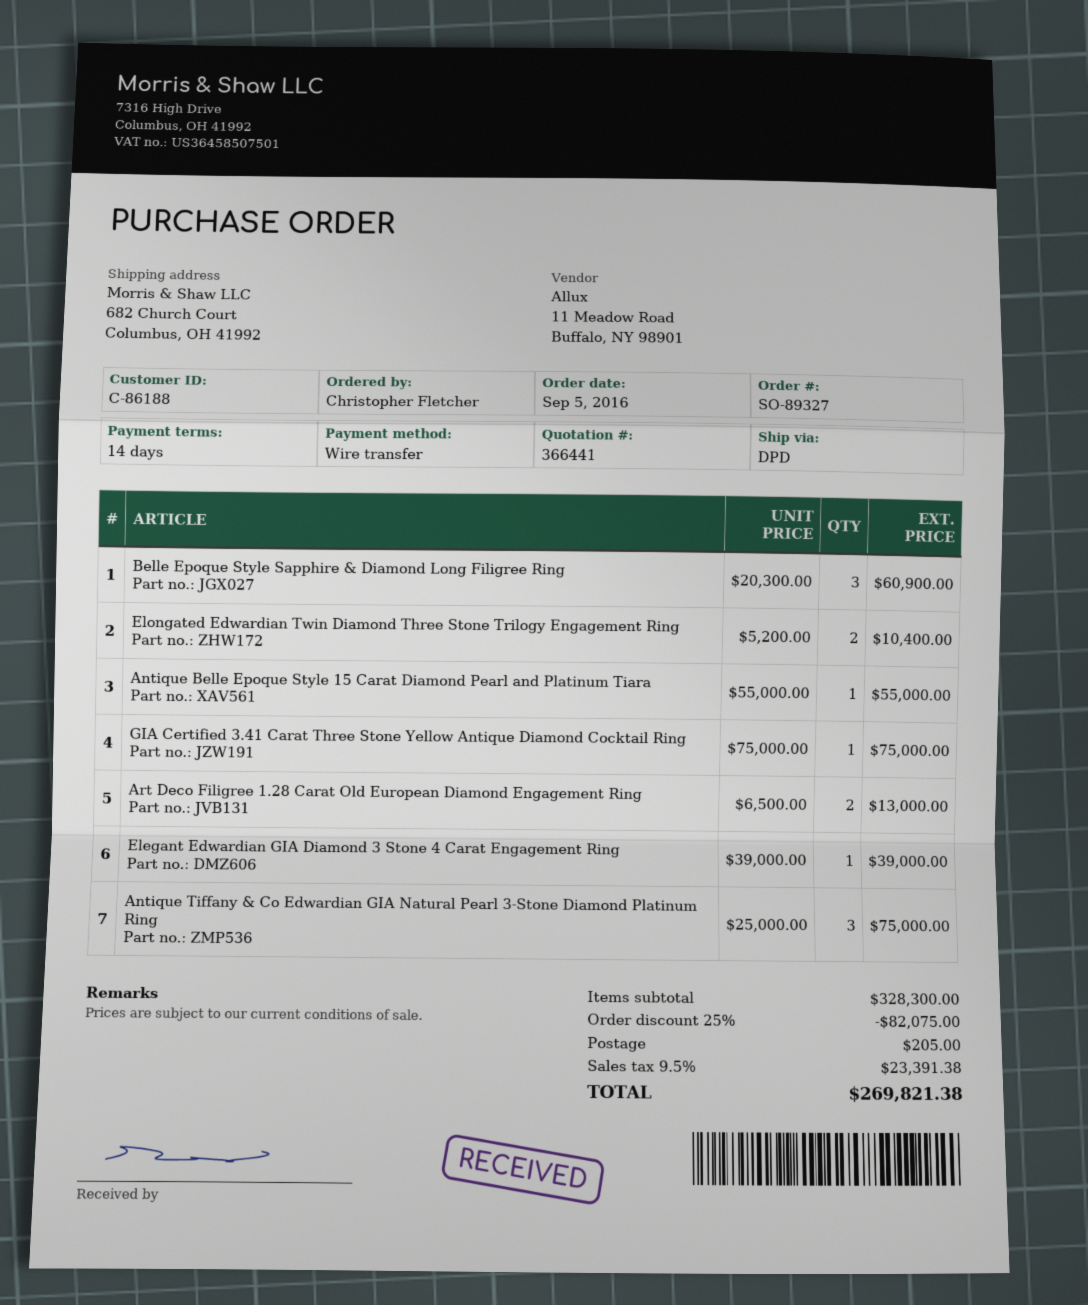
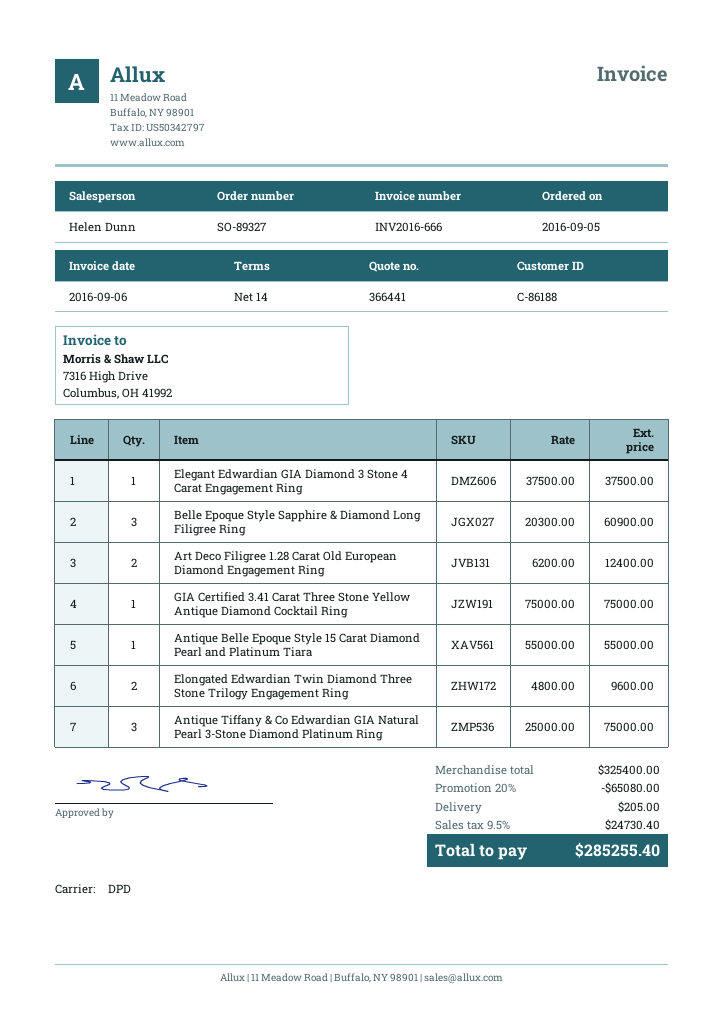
Elongated Edwardian Twin Diamond Three Stone Trilogy Engagement Ring: 2 x 5200.00 = 10400.00 -> 2 x 4800.00 = 9600.00
Art Deco Filigree 1.28 Carat Old European Diamond Engagement Ring: 2 x 6500.00 = 13000.00 -> 2 x 6200.00 = 12400.00
Elegant Edwardian GIA Diamond 3 Stone 4 Carat Engagement Ring: 1 x 39000.00 = 39000.00 -> 1 x 37500.00 = 37500.00
subtotal: 328300.00 -> 325400.00
discount: 25% = 82075.00 -> 20% = 65080.00
tax: 9.5% = 23391.38 -> 9.5% = 24730.40
total: 269821.38 -> 285255.40

